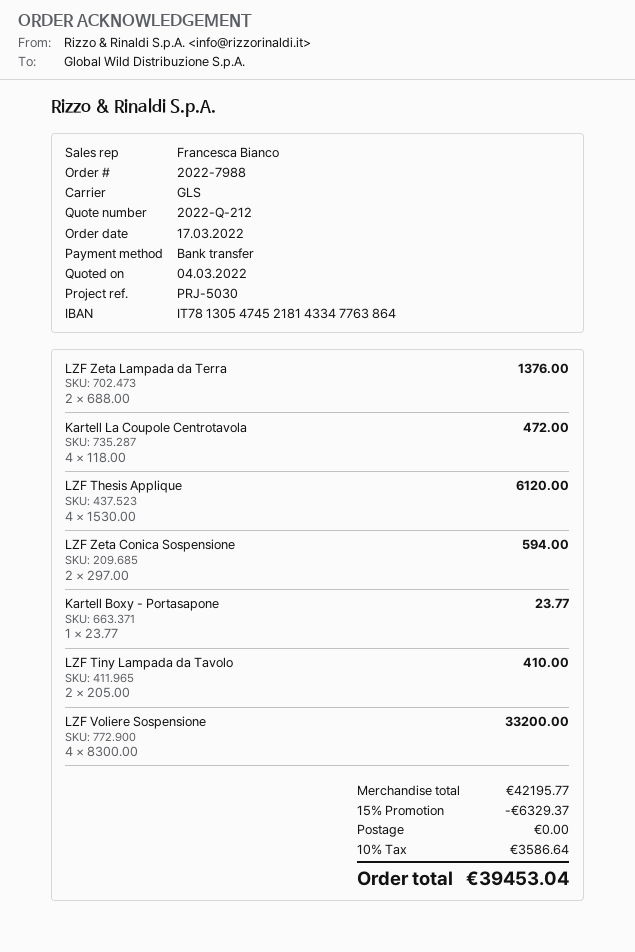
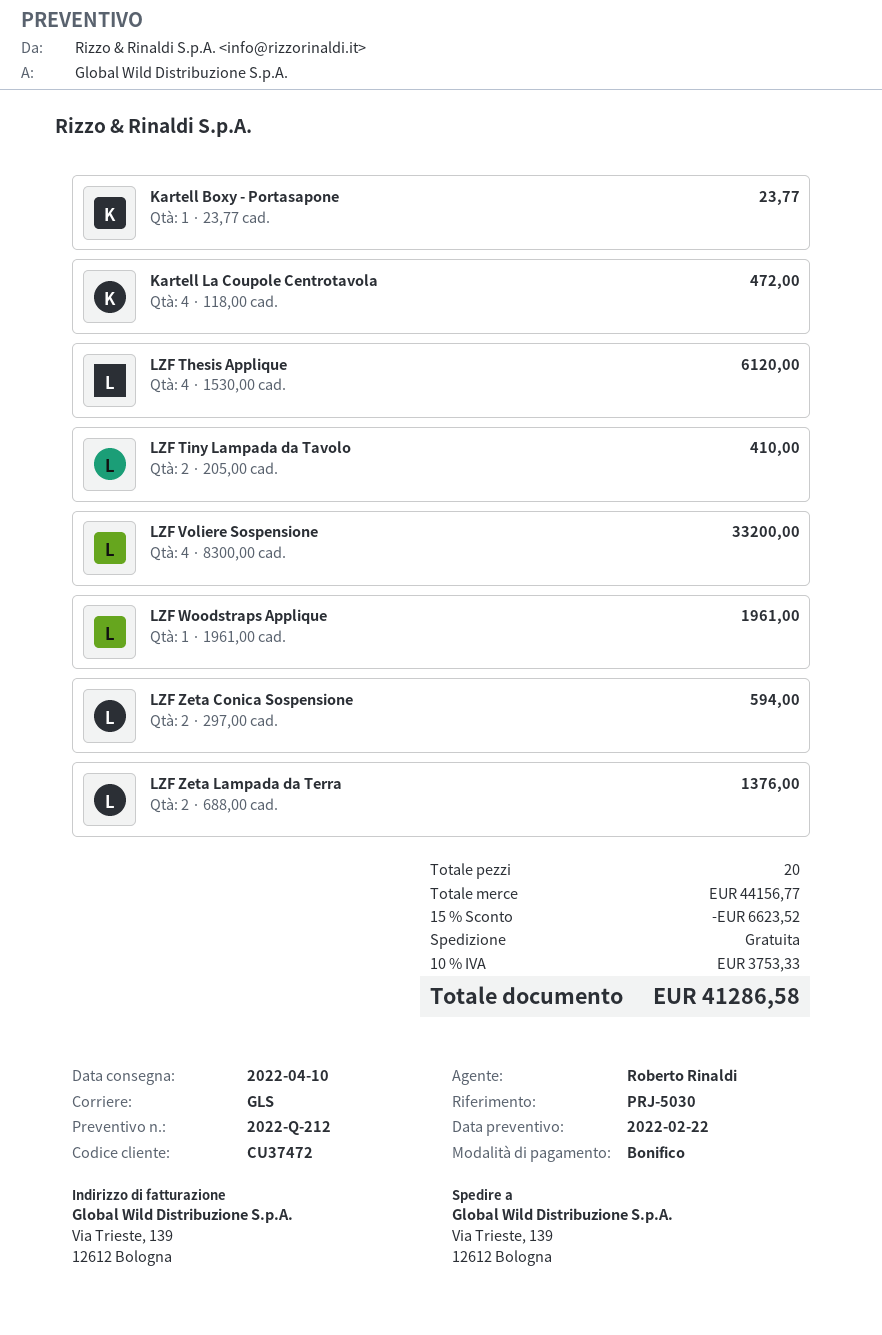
quote date: 2022-03-04 -> 2022-02-22
sales rep: Francesca Bianco -> Roberto Rinaldi
LZF Woodstraps Applique: none -> 1 x 1961.00 = 1961.00
subtotal: 42195.77 -> 44156.77
discount: 15% = 6329.37 -> 15% = 6623.52
tax: 10% = 3586.64 -> 10% = 3753.33
total: 39453.04 -> 41286.58

